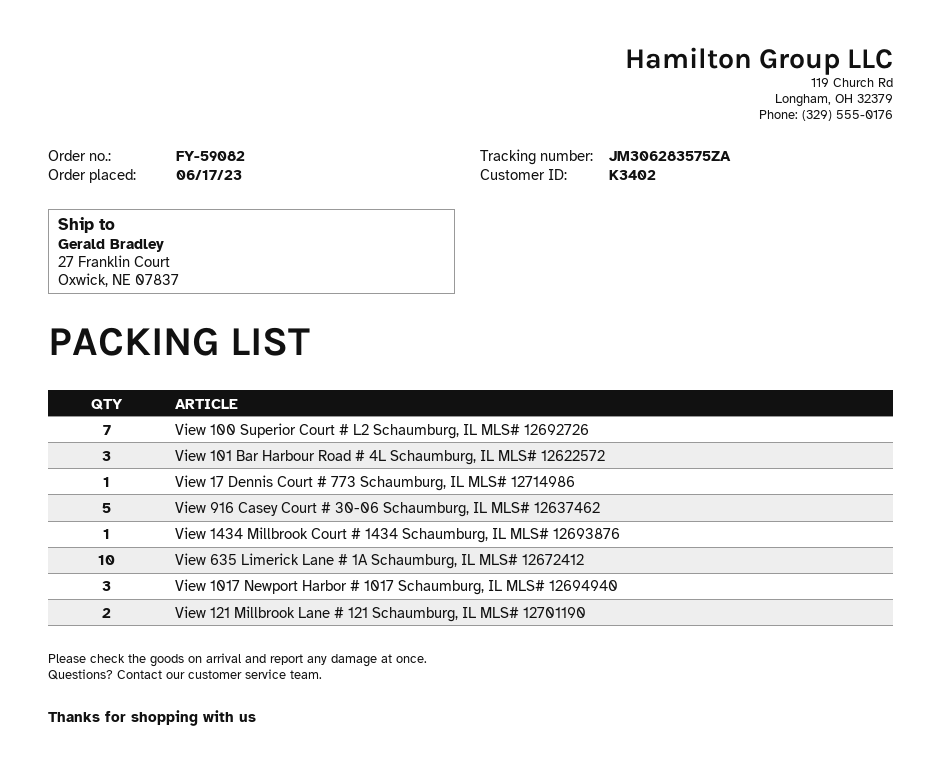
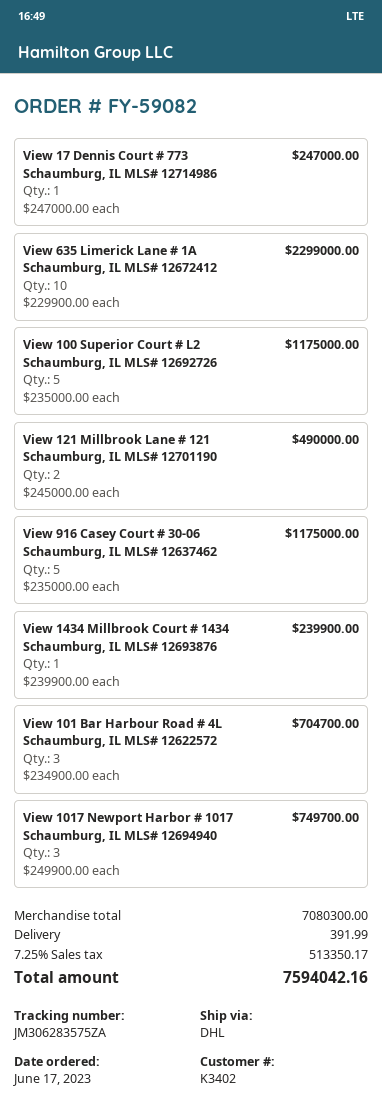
View 100 Superior Court # L2 Schaumburg, IL MLS# 12692726: 7 -> 5

